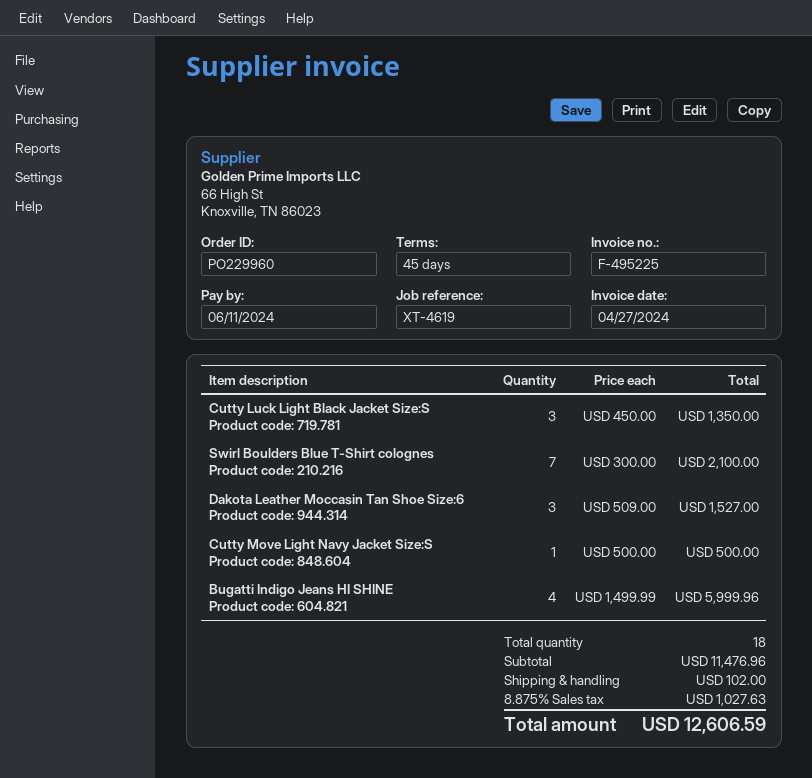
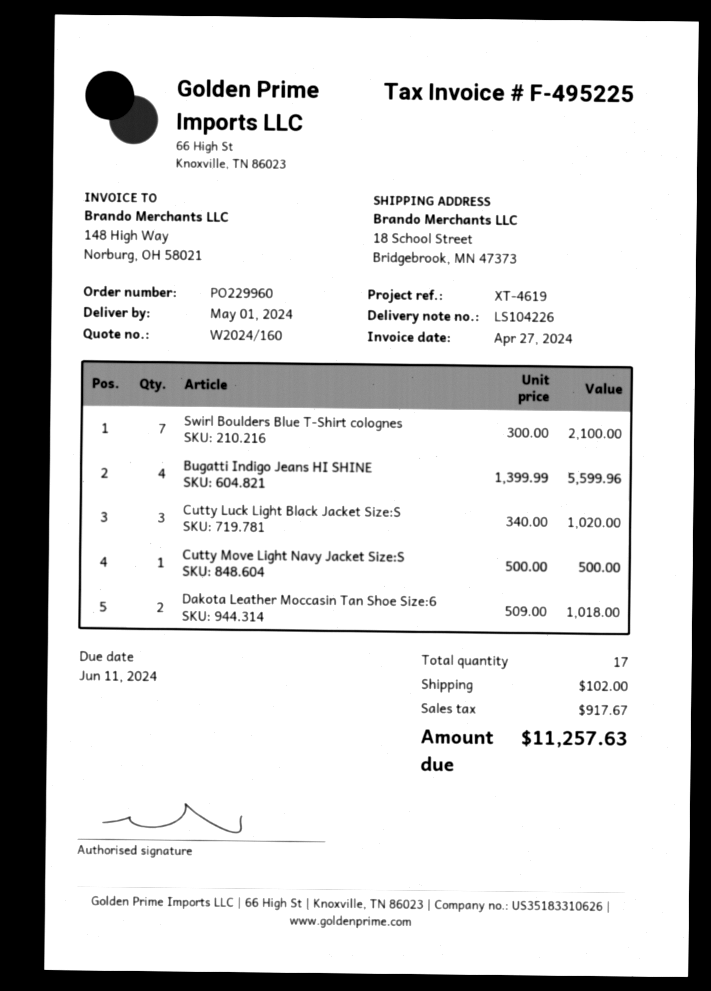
Cutty Luck Light Black Jacket Size:S: 3 x 450.00 = 1350.00 -> 3 x 340.00 = 1020.00
Dakota Leather Moccasin Tan Shoe Size:6: 3 x 509.00 = 1527.00 -> 2 x 509.00 = 1018.00
Bugatti Indigo Jeans HI SHINE: 4 x 1499.99 = 5999.96 -> 4 x 1399.99 = 5599.96
total quantity: 18 -> 17
tax: 1027.63 -> 917.67
total: 12606.59 -> 11257.63

